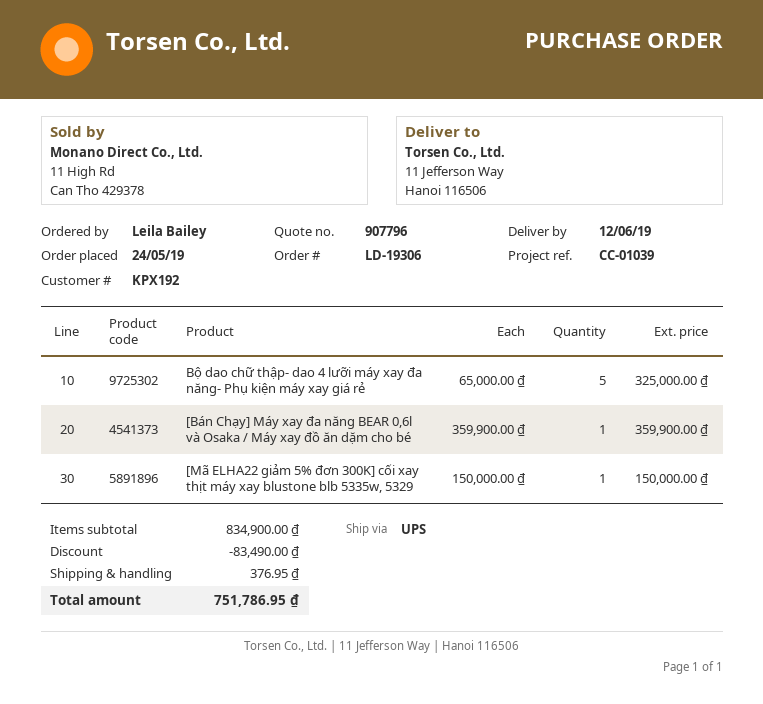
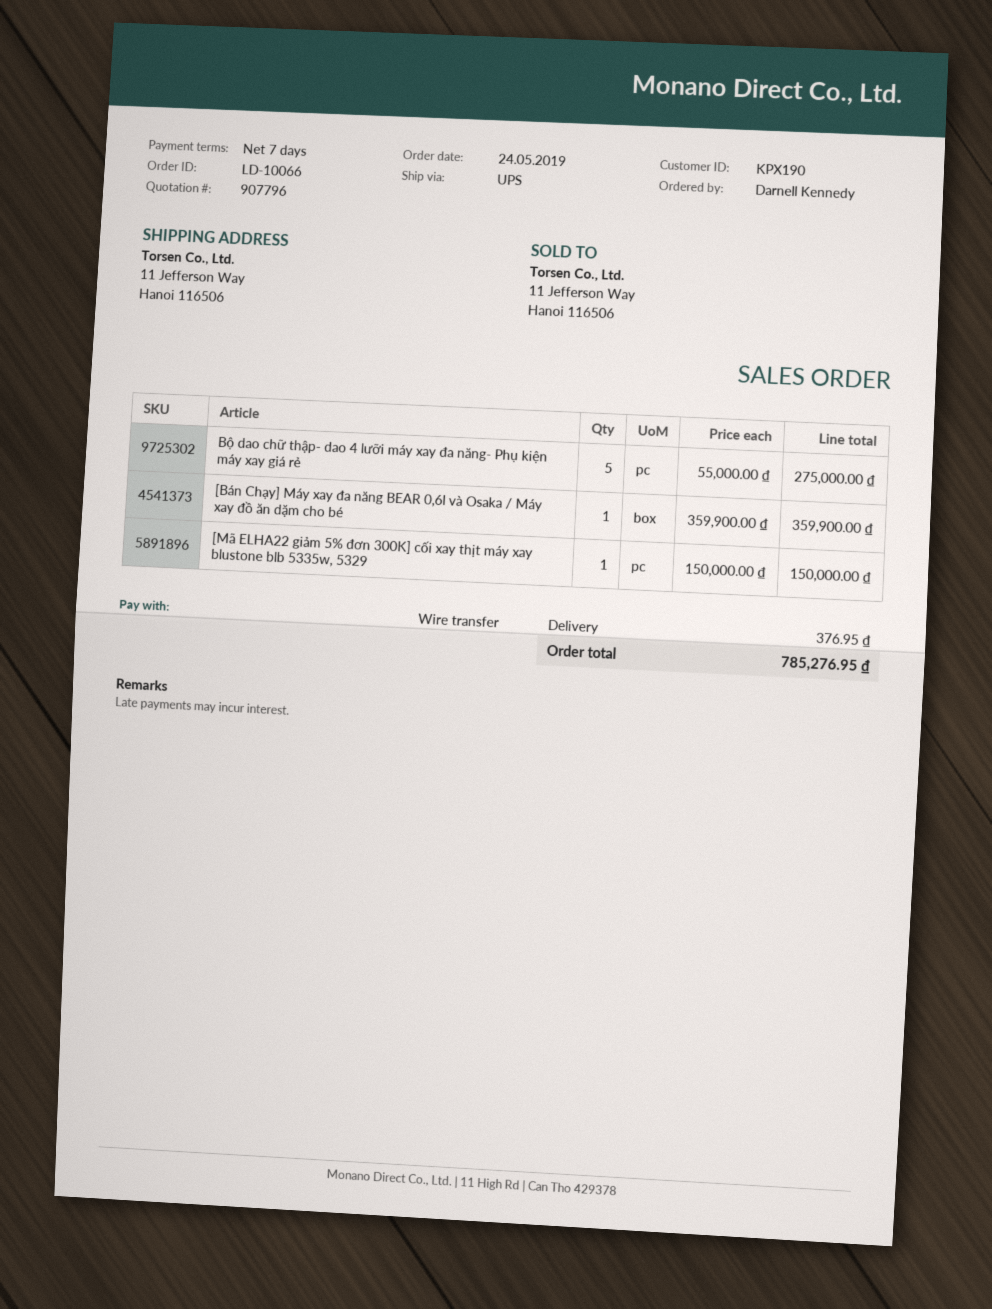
order number: LD-19306 -> LD-10066
customer number: KPX192 -> KPX190
ordered by: Leila Bailey -> Darnell Kennedy
Bộ dao chữ thập- dao 4 lưỡi máy xay đa năng- Phụ kiện máy xay giá rẻ: 5 x 65000.00 = 325000.00 -> 5 x 55000.00 = 275000.00
discount: 83490.00 -> none
total: 751786.95 -> 785276.95

